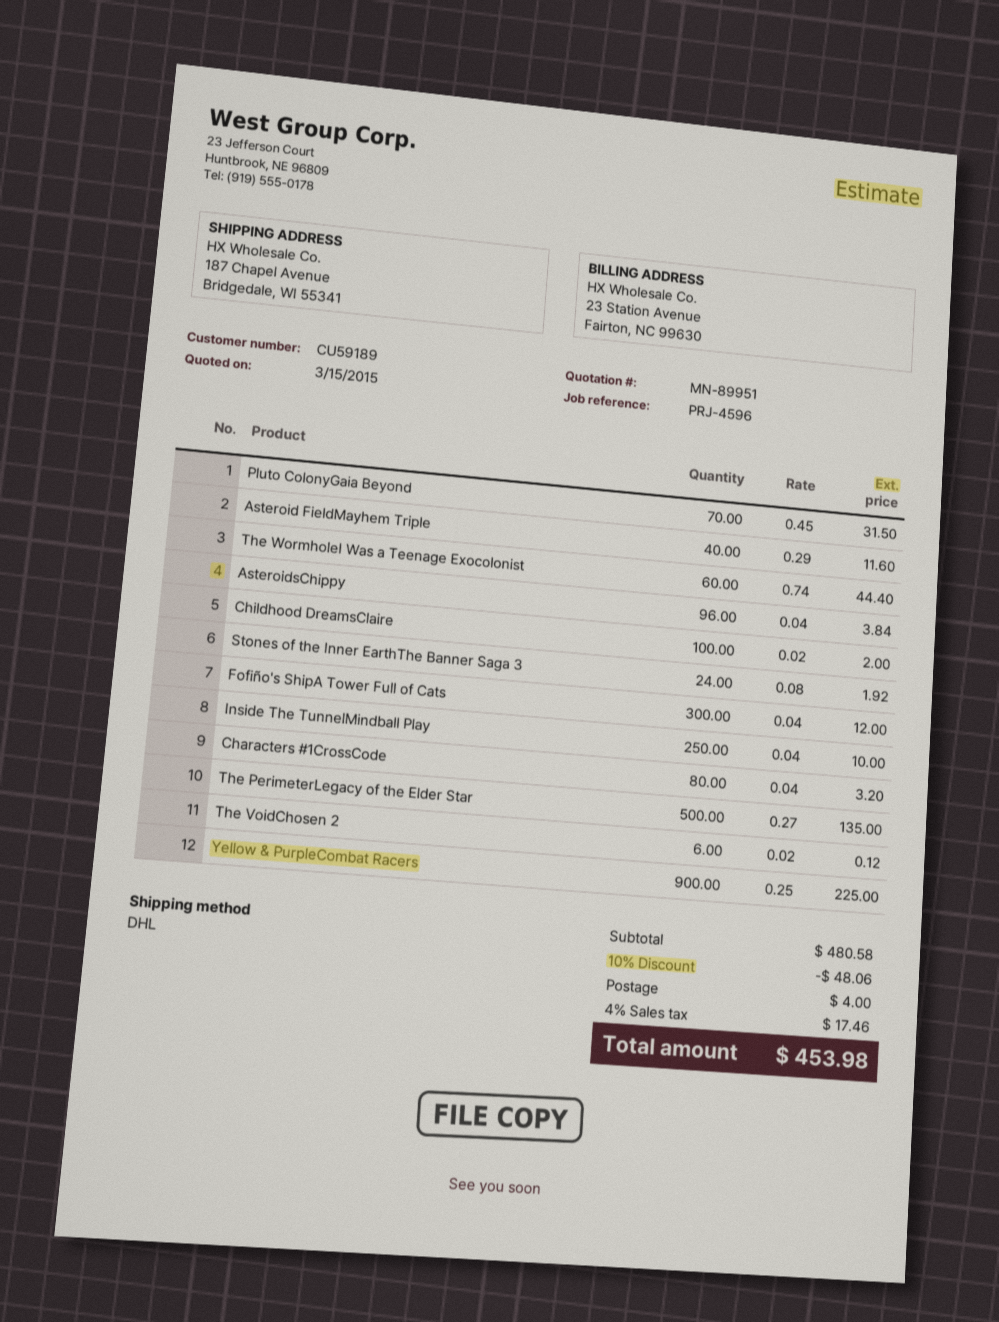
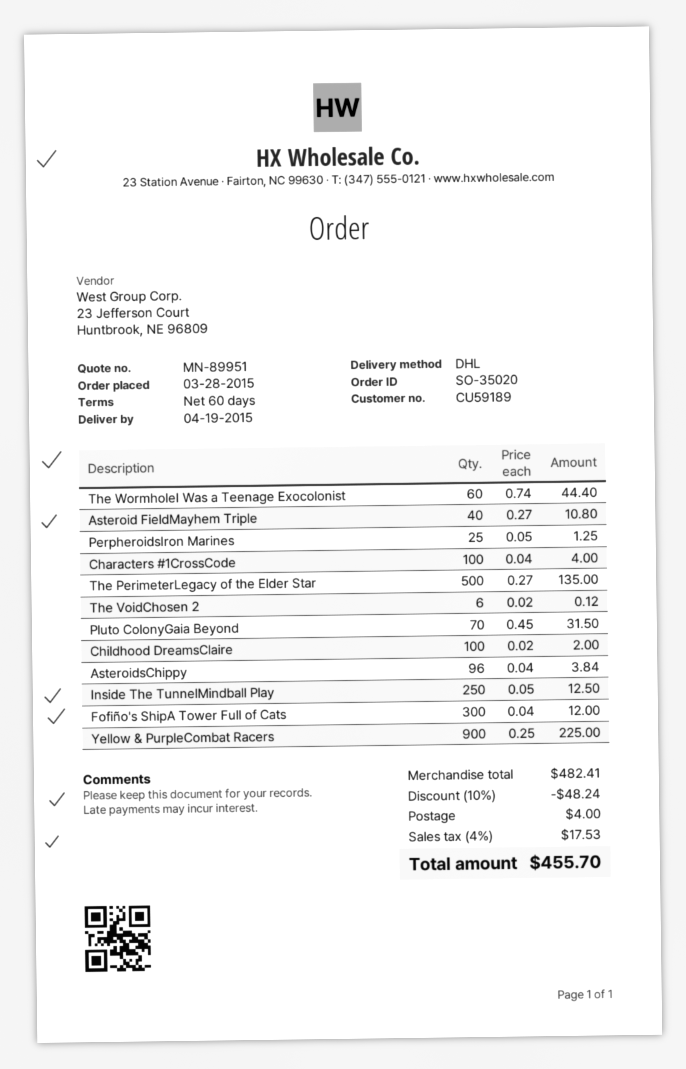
Asteroid FieldMayhem Triple: 40 x 0.29 = 11.60 -> 40 x 0.27 = 10.80
Stones of the Inner EarthThe Banner Saga 3: 24 x 0.08 = 1.92 -> none
Inside The TunnelMindball Play: 250 x 0.04 = 10.00 -> 250 x 0.05 = 12.50
Characters #1CrossCode: 80 x 0.04 = 3.20 -> 100 x 0.04 = 4.00
PerpheroidsIron Marines: none -> 25 x 0.05 = 1.25
subtotal: 480.58 -> 482.41
discount: 10% = 48.06 -> 10% = 48.24
tax: 4% = 17.46 -> 4% = 17.53
total: 453.98 -> 455.70

